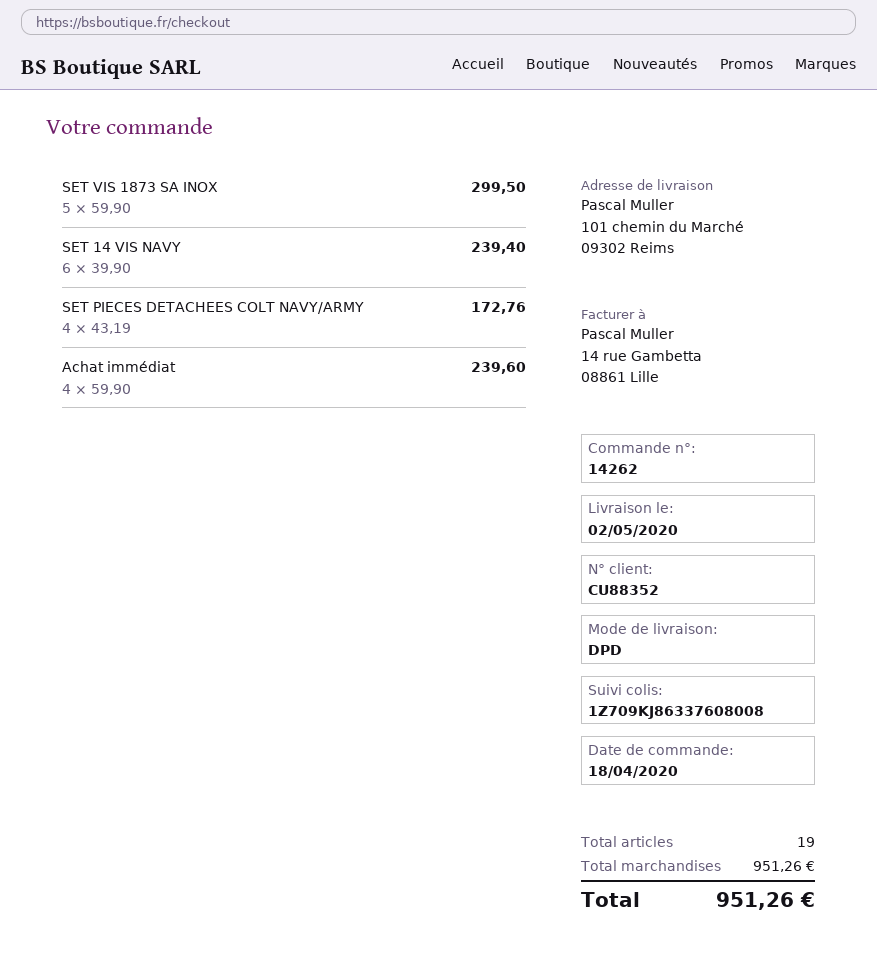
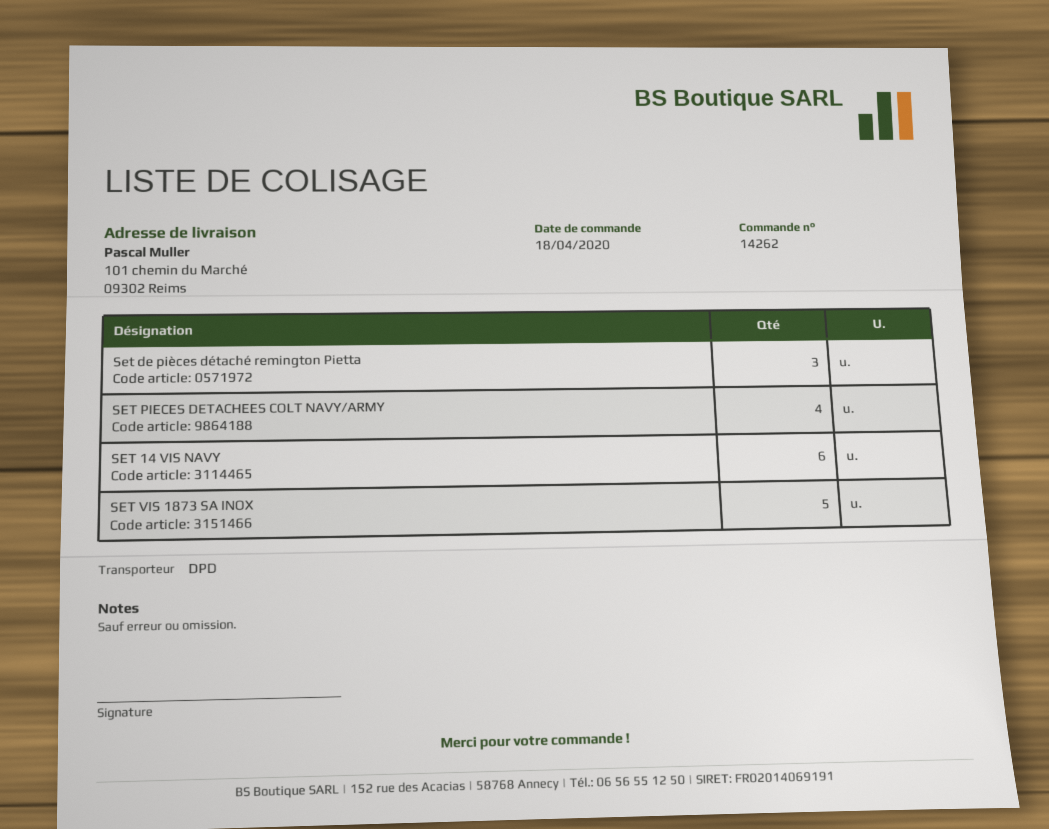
Achat immédiat: 4 -> none
Set de pièces détaché remington Pietta: none -> 3

